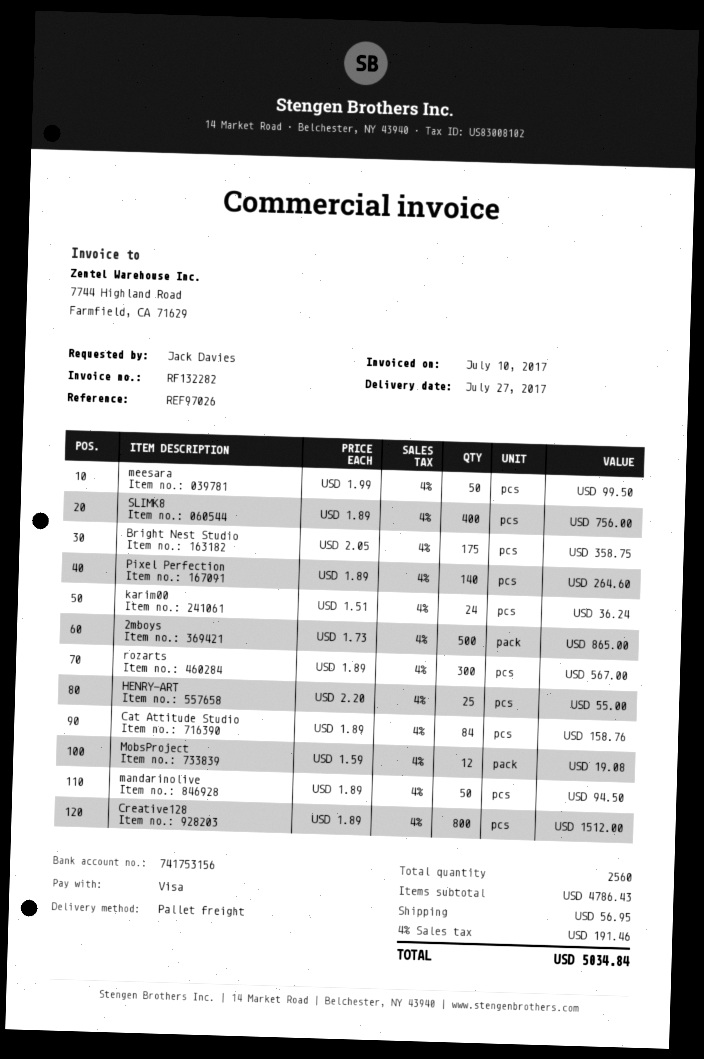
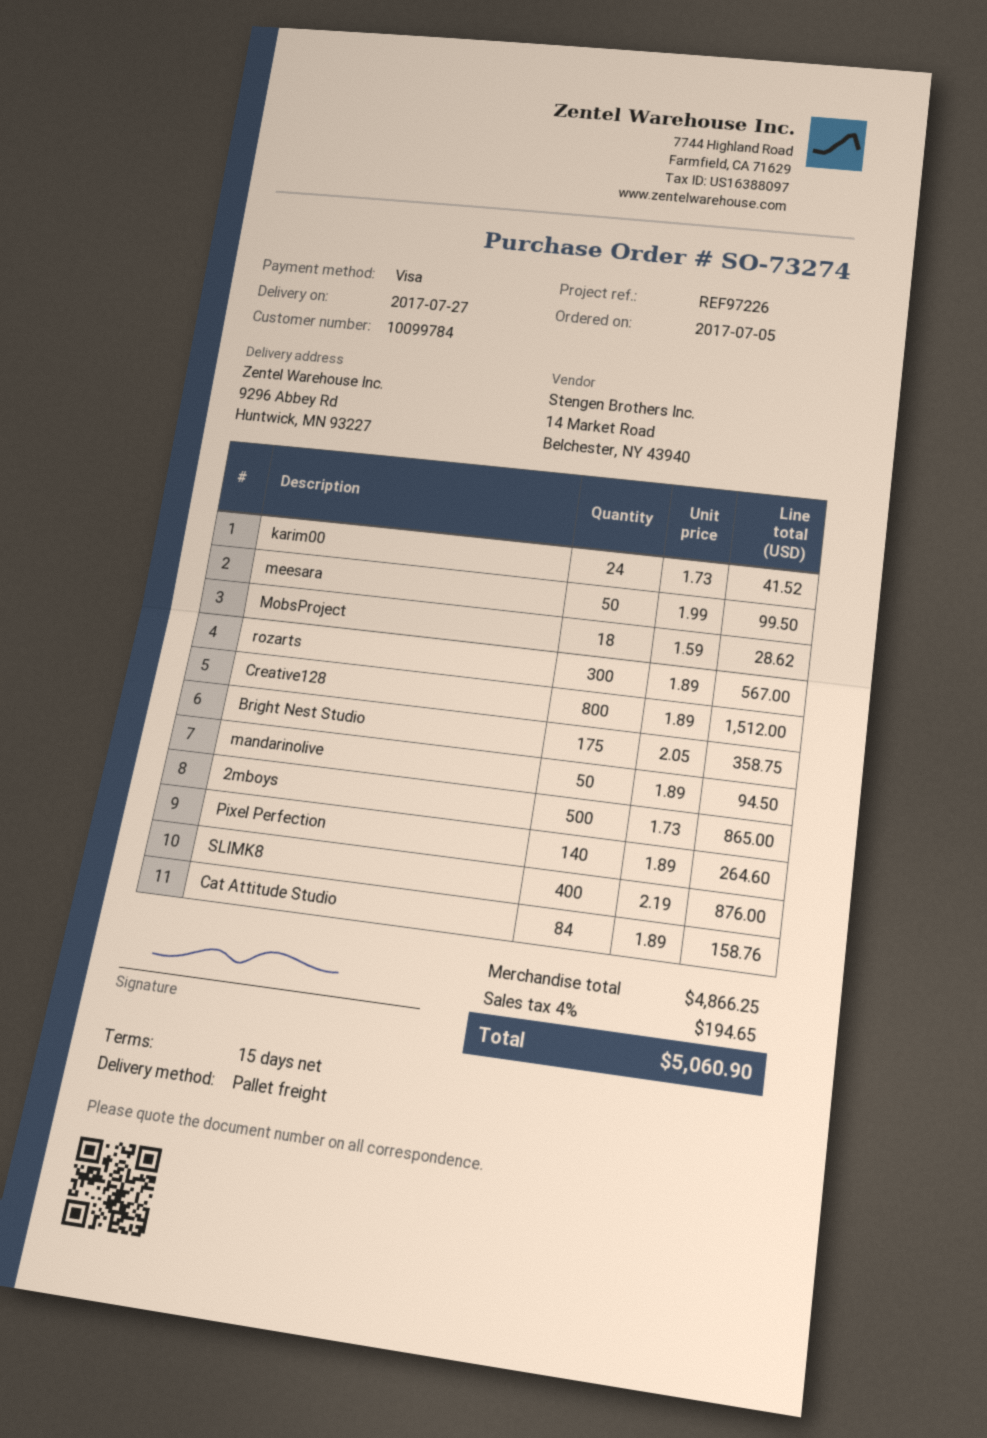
reference: REF97026 -> REF97226
SLIMK8: 400 x 1.89 = 756.00 -> 400 x 2.19 = 876.00
karim00: 24 x 1.51 = 36.24 -> 24 x 1.73 = 41.52
HENRY-ART: 25 x 2.20 = 55.00 -> none
MobsProject: 12 x 1.59 = 19.08 -> 18 x 1.59 = 28.62
subtotal: 4786.43 -> 4866.25
shipping: 56.95 -> none
tax: 4% = 191.46 -> 4% = 194.65
total: 5034.84 -> 5060.90

